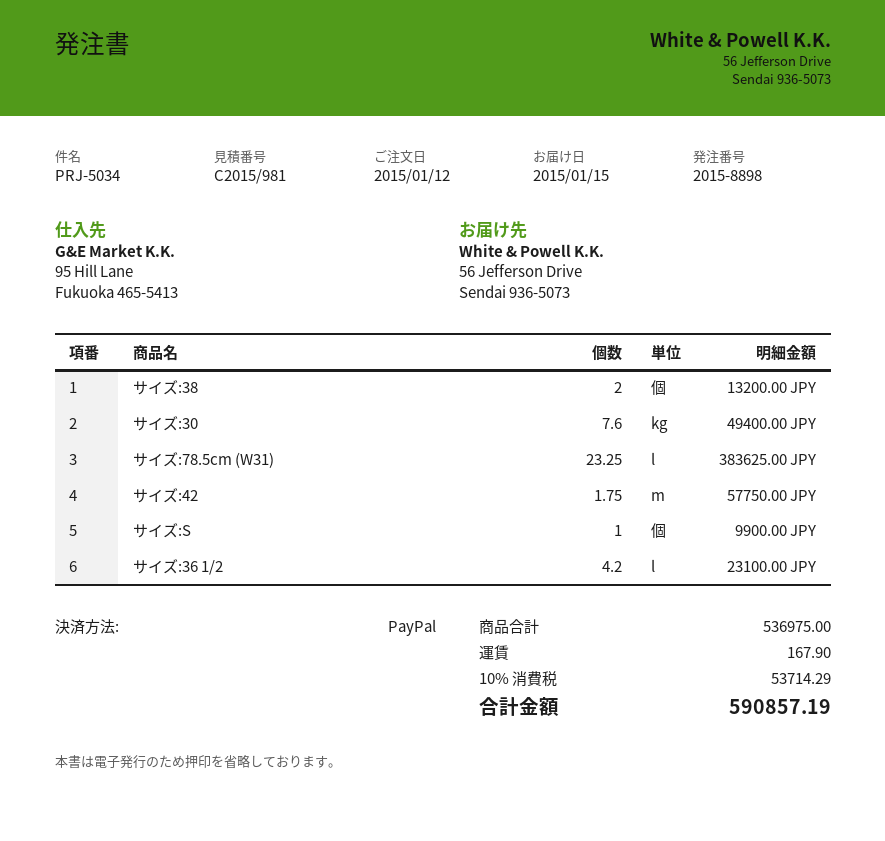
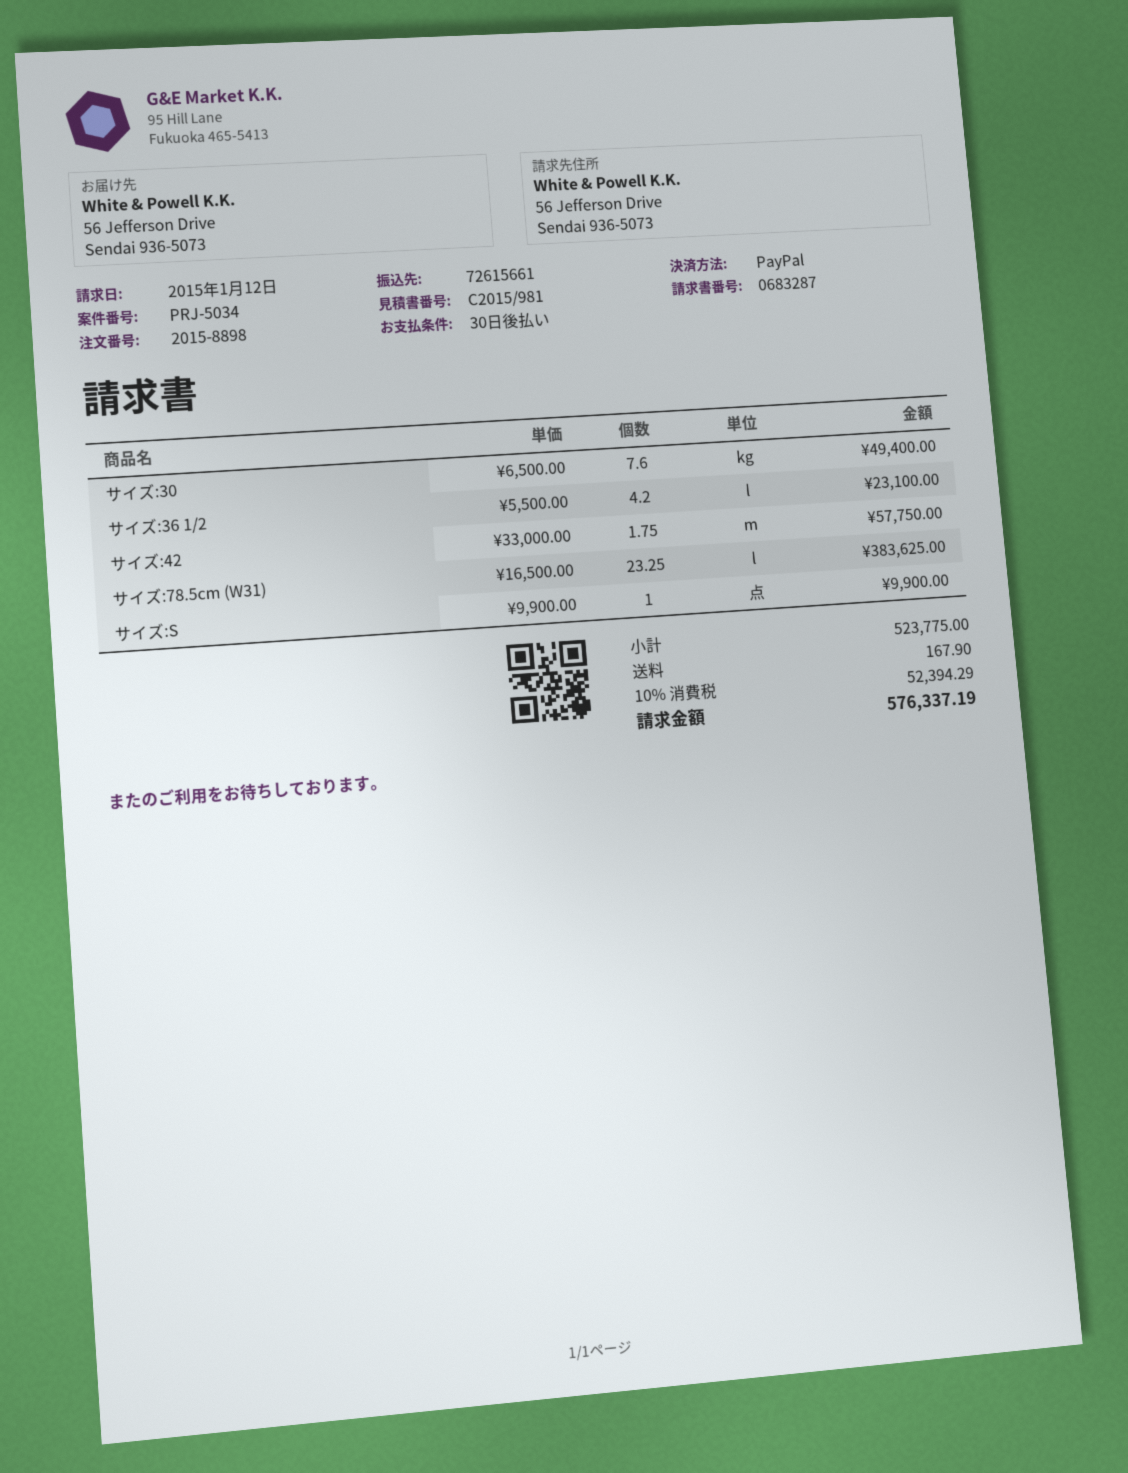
サイズ:38: 2 for 13200.00 -> none
subtotal: 536975.00 -> 523775.00
tax: 10% = 53714.29 -> 10% = 52394.29
total: 590857.19 -> 576337.19

